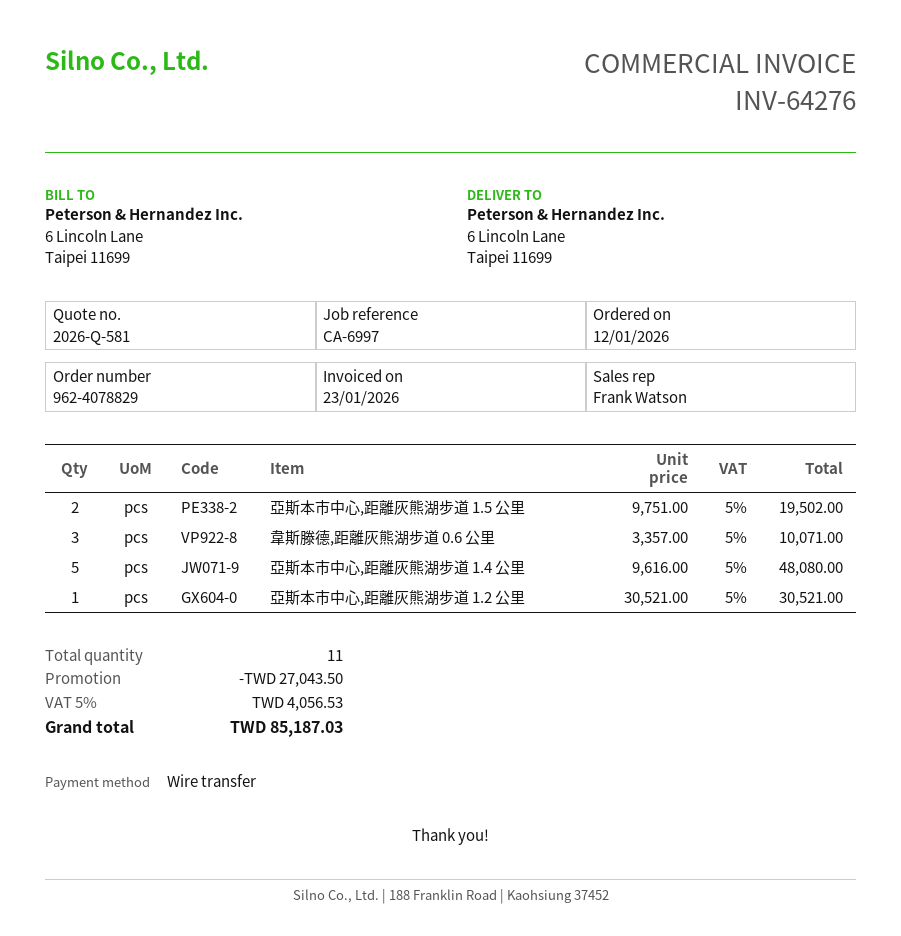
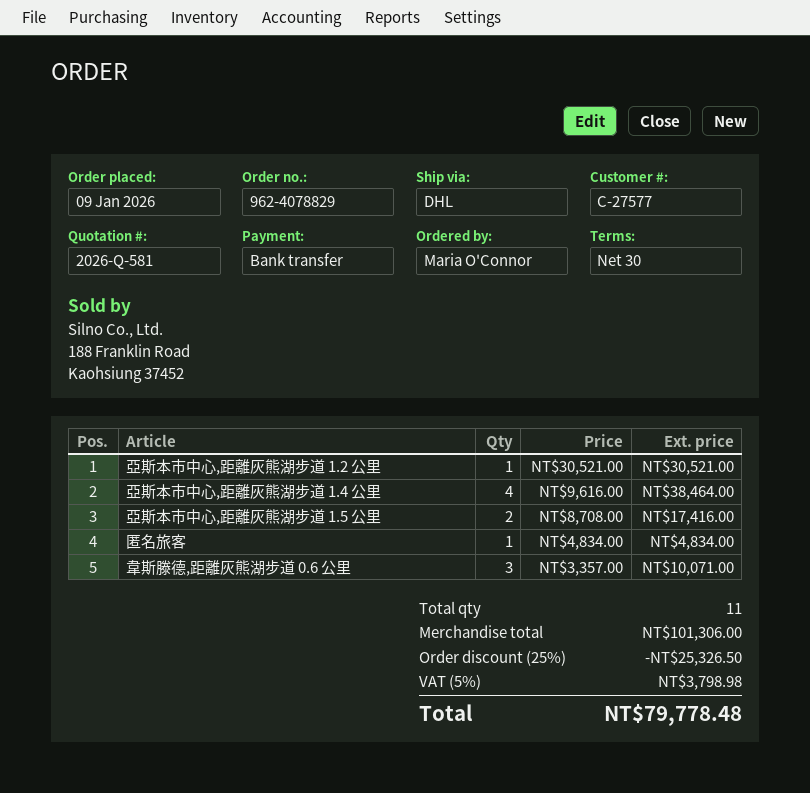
order date: 2026-01-12 -> 2026-01-09
亞斯本市中心,距離灰熊湖步道 1.5 公里: 2 x 9751.00 = 19502.00 -> 2 x 8708.00 = 17416.00
亞斯本市中心,距離灰熊湖步道 1.4 公里: 5 x 9616.00 = 48080.00 -> 4 x 9616.00 = 38464.00
匿名旅客: none -> 1 x 4834.00 = 4834.00
discount: 27043.50 -> 25326.50
tax: 5% = 4056.53 -> 5% = 3798.98
total: 85187.03 -> 79778.48

